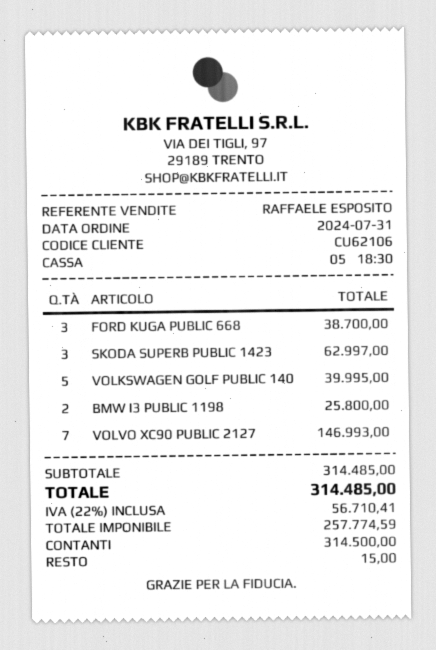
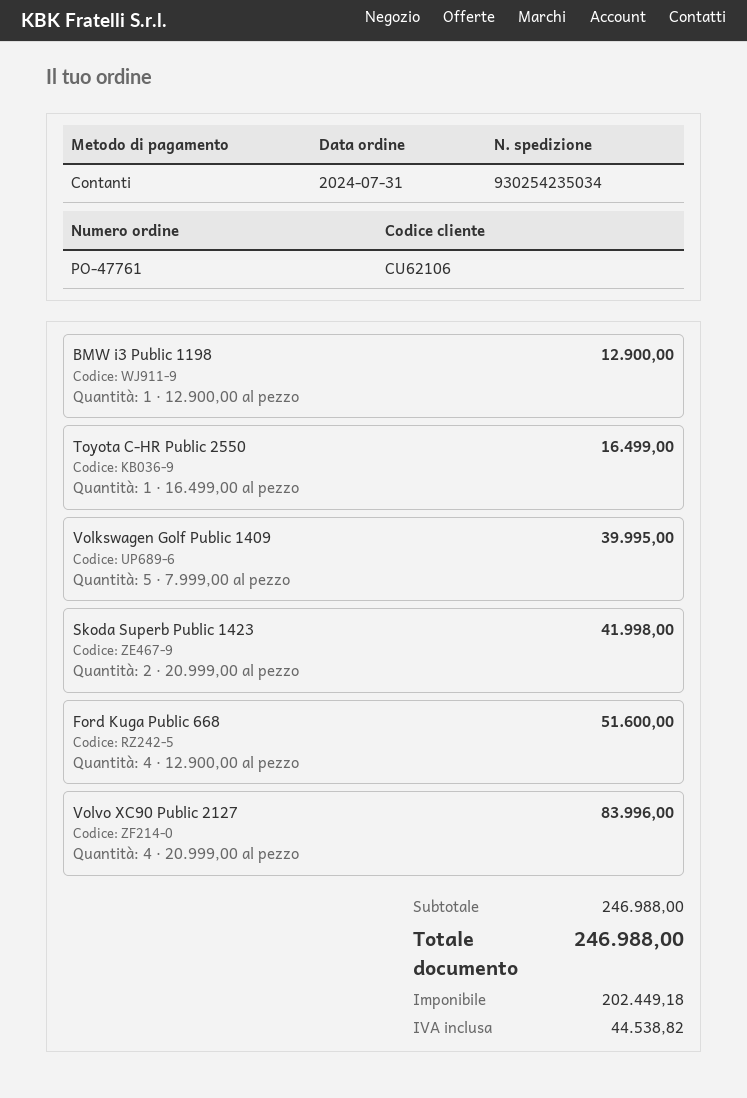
FORD KUGA PUBLIC 668: 3 for 38700.00 -> 4 for 51600.00
SKODA SUPERB PUBLIC 1423: 3 for 62997.00 -> 2 for 41998.00
BMW I3 PUBLIC 1198: 2 for 25800.00 -> 1 for 12900.00
VOLVO XC90 PUBLIC 2127: 7 for 146993.00 -> 4 for 83996.00
Toyota C-HR Public 2550: none -> 1 for 16499.00
subtotal: 314485.00 -> 246988.00
net: 257774.59 -> 202449.18
tax: 56710.41 -> 44538.82
total: 314485.00 -> 246988.00

